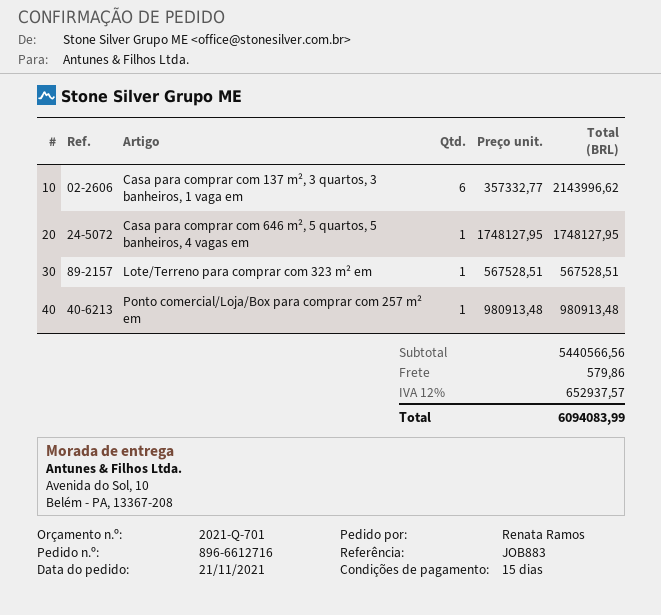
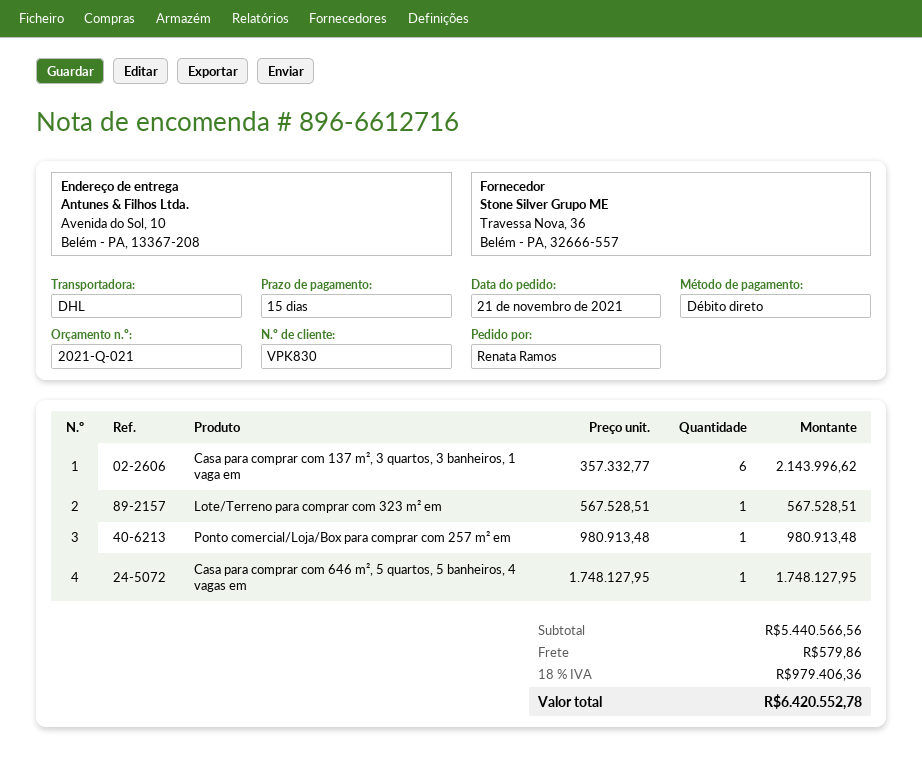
quote number: 2021-Q-701 -> 2021-Q-021
tax: 12% = 652937.57 -> 18% = 979406.36
total: 6094083.99 -> 6420552.78

